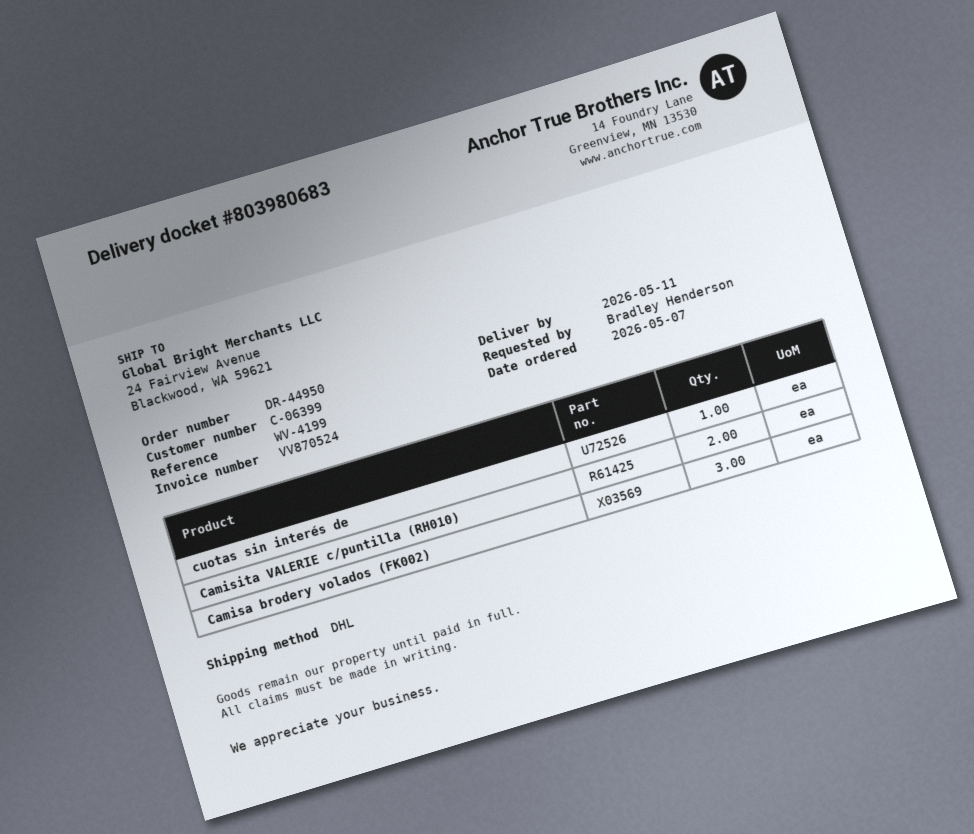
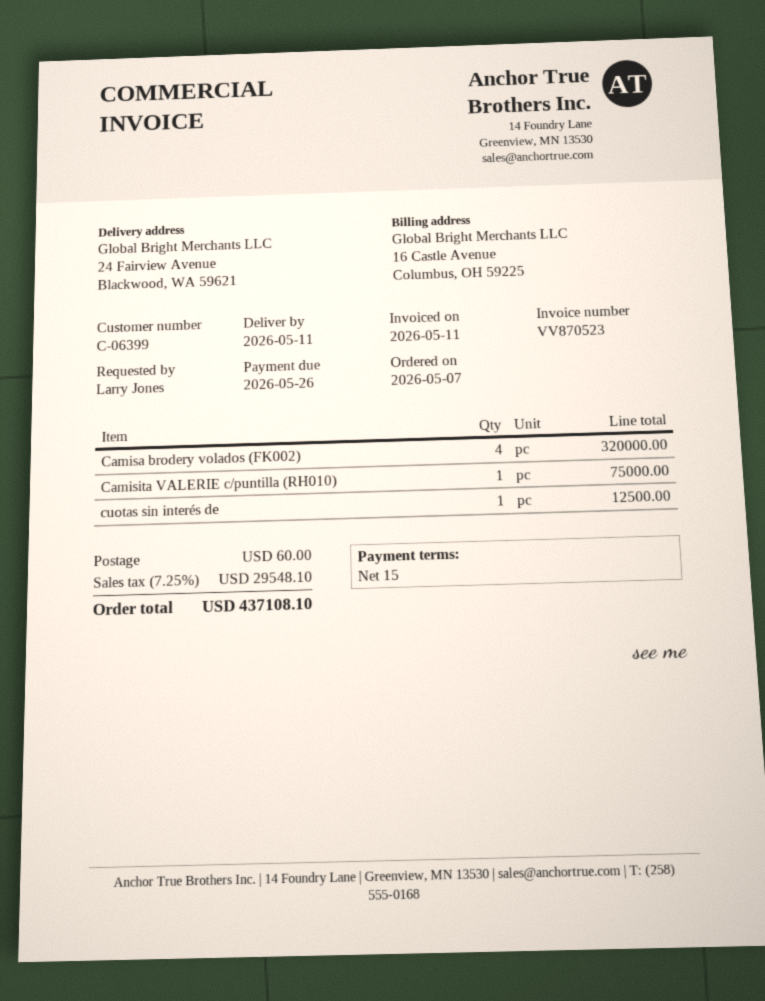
invoice number: VV870524 -> VV870523
ordered by: Bradley Henderson -> Larry Jones
Camisita VALERIE c/puntilla (RH010): 2 -> 1
Camisa brodery volados (FK002): 3 -> 4

